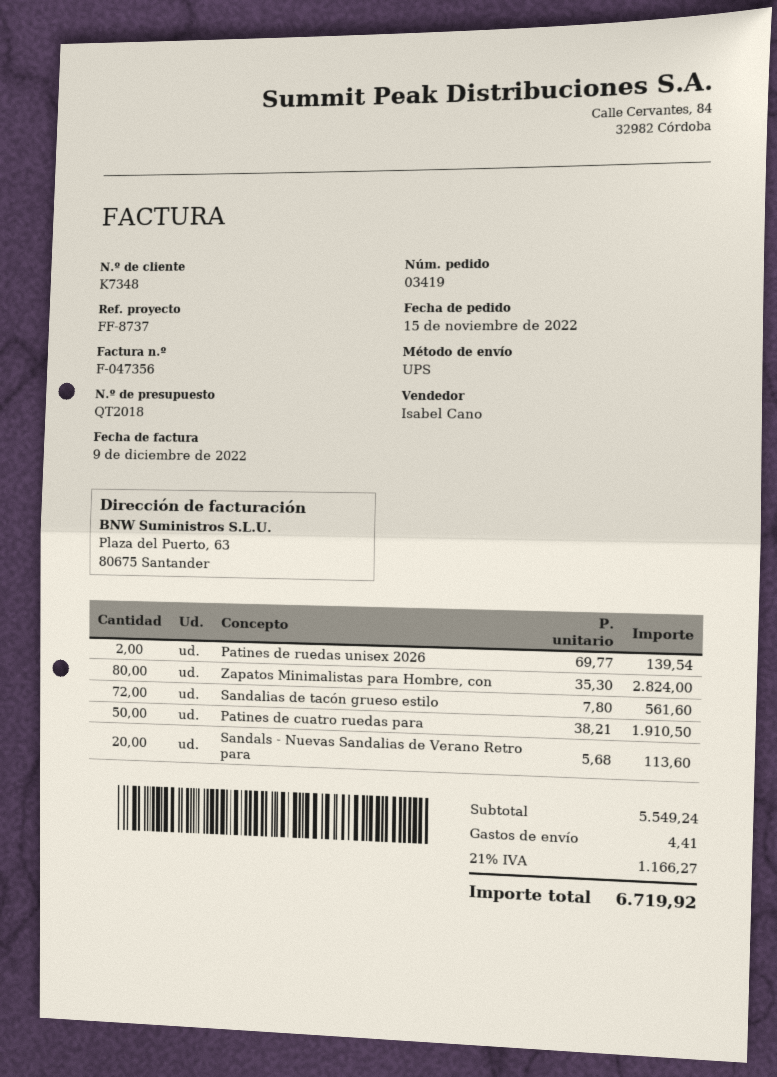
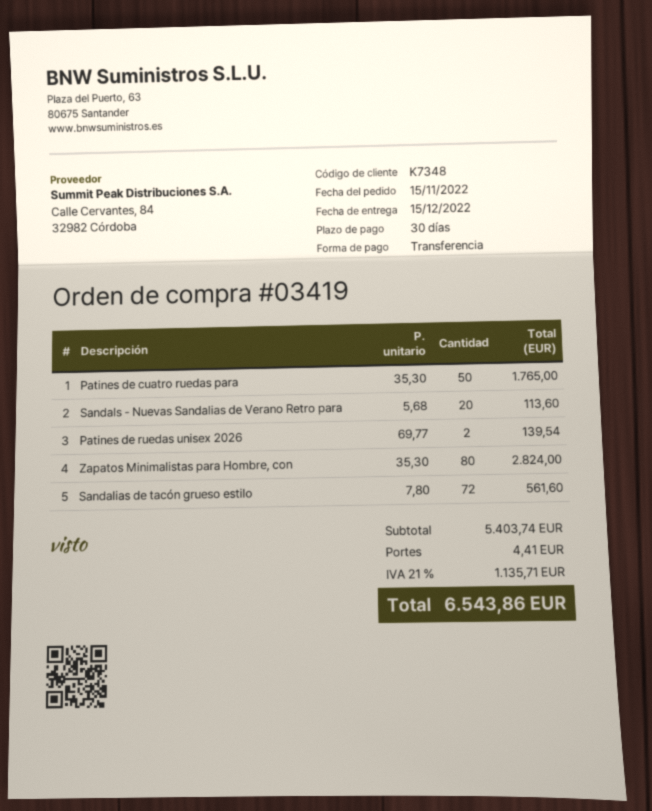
Patines de cuatro ruedas para: 50 x 38.21 = 1910.50 -> 50 x 35.30 = 1765.00
subtotal: 5549.24 -> 5403.74
tax: 21% = 1166.27 -> 21% = 1135.71
total: 6719.92 -> 6543.86

